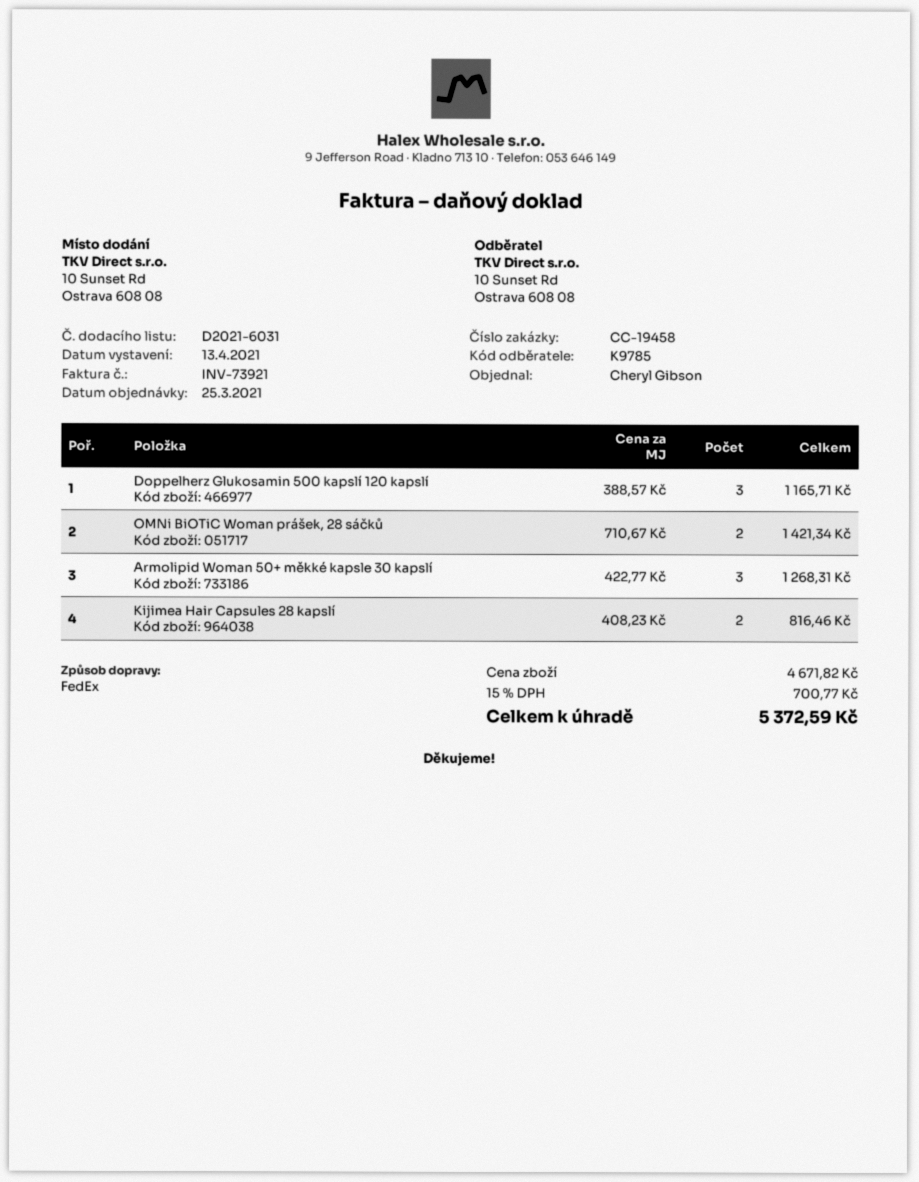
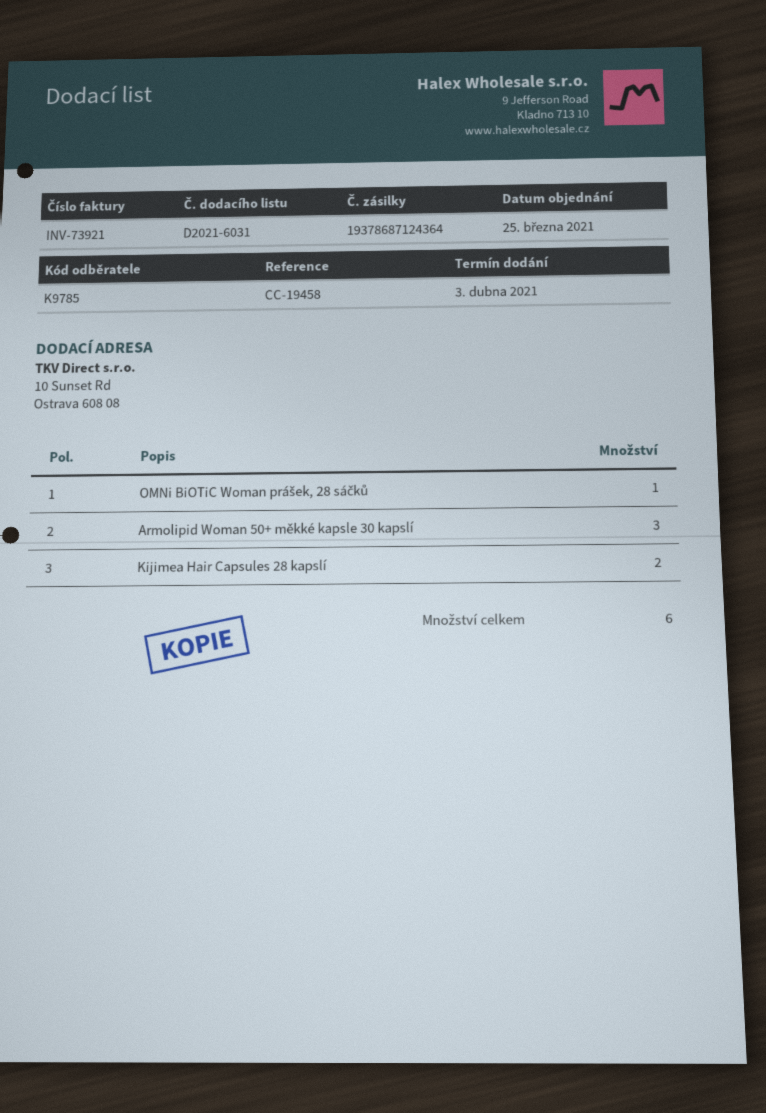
Doppelherz Glukosamin 500 kapslí 120 kapslí: 3 -> none
OMNi BiOTiC Woman prášek, 28 sáčků: 2 -> 1

